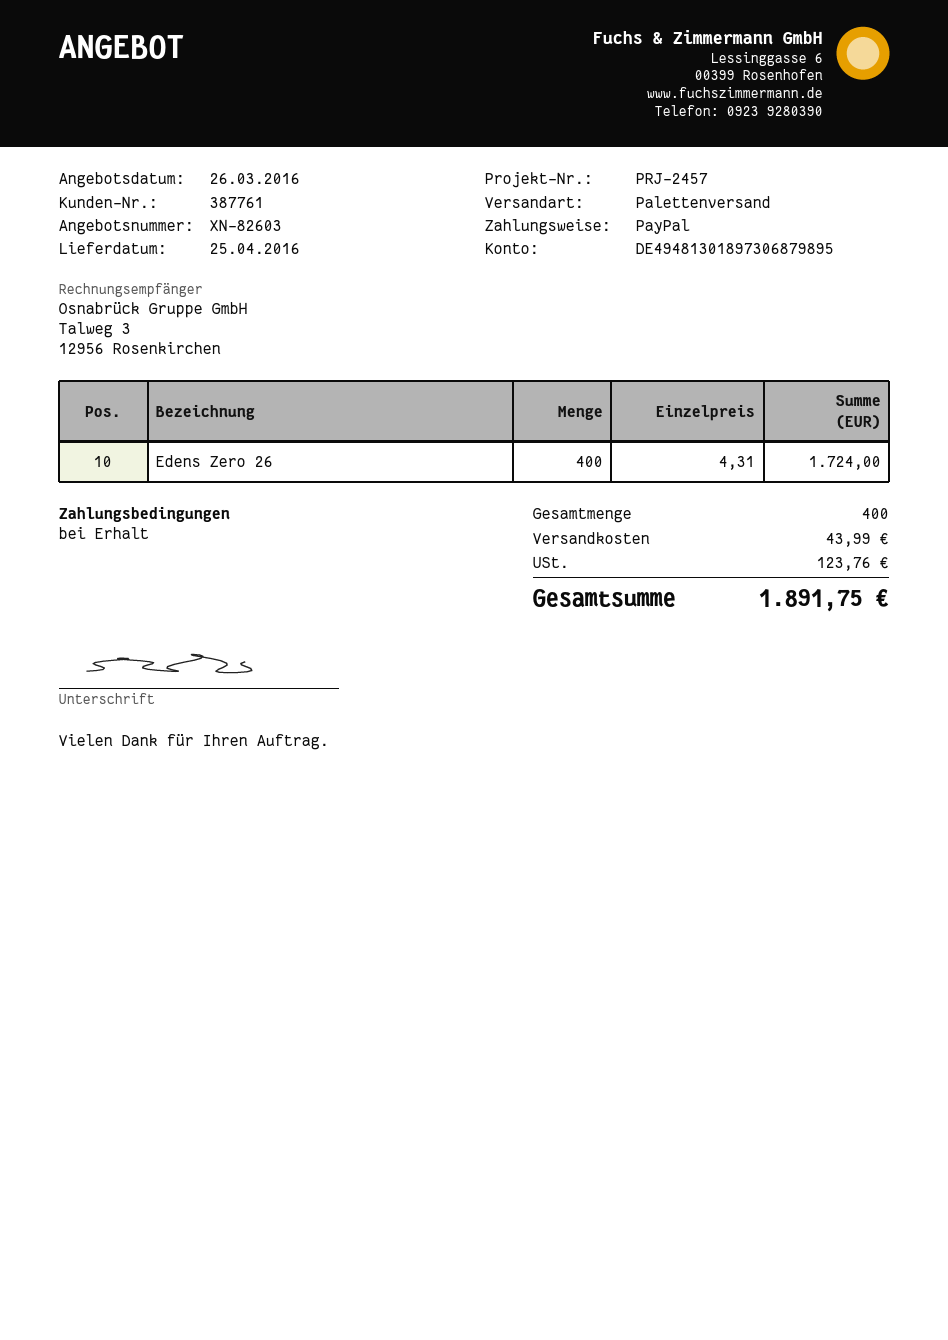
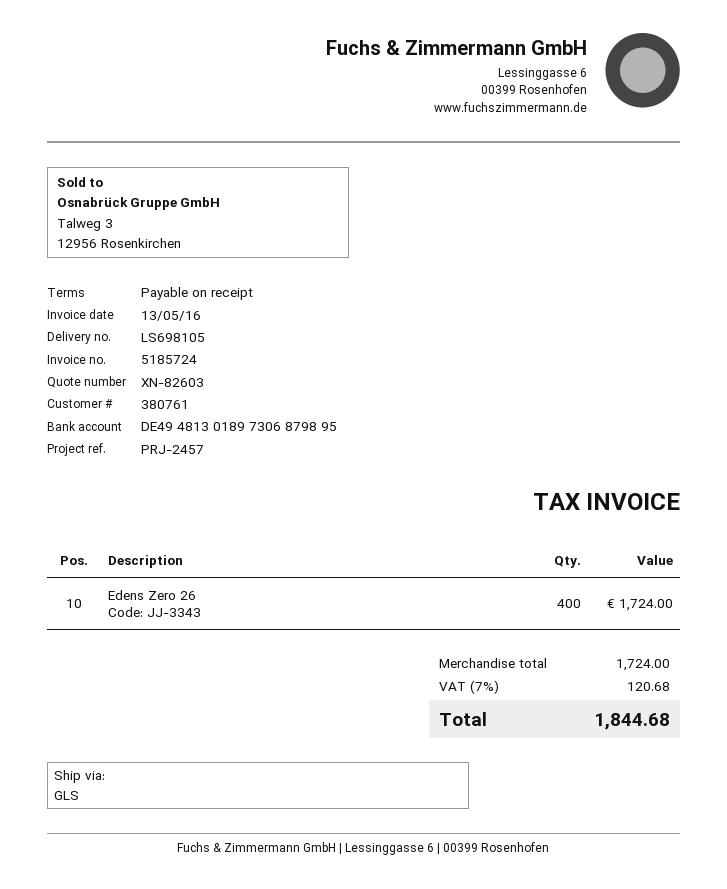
customer number: 387761 -> 380761
shipping method: pallet freight -> GLS
shipping: 43.99 -> none
tax: 123.76 -> 120.68
total: 1891.75 -> 1844.68

